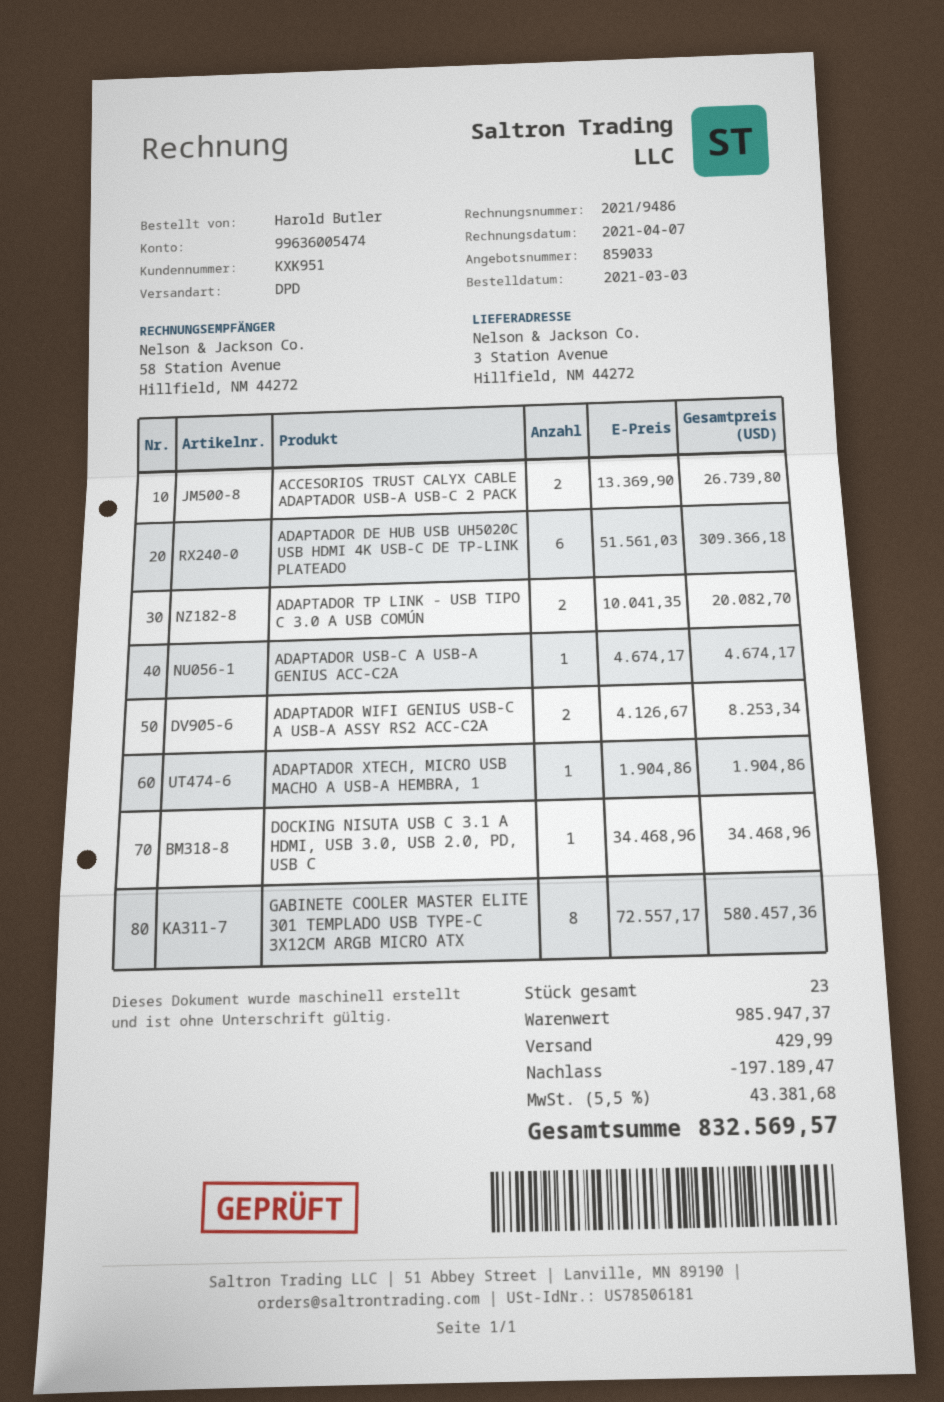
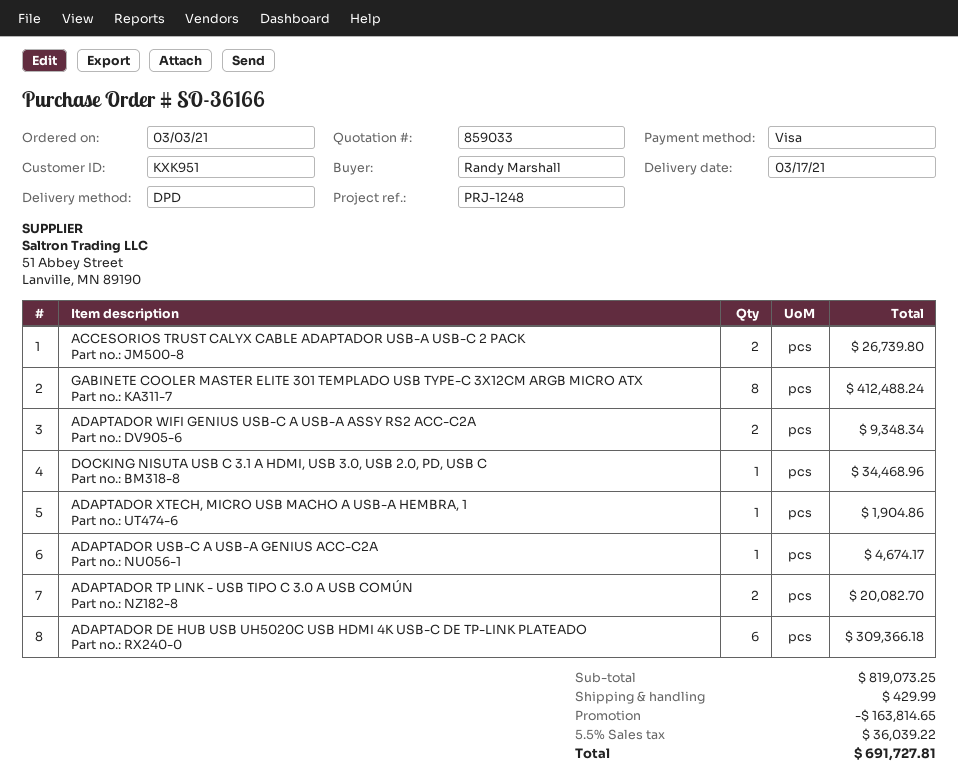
ordered by: Harold Butler -> Randy Marshall
ADAPTADOR WIFI GENIUS USB-C A USB-A ASSY RS2 ACC-C2A: 2 for 8253.34 -> 2 for 9348.34
GABINETE COOLER MASTER ELITE 301 TEMPLADO USB TYPE-C 3X12CM ARGB MICRO ATX: 8 for 580457.36 -> 8 for 412488.24
subtotal: 985947.37 -> 819073.25
discount: 197189.47 -> 163814.65
tax: 5.5% = 43381.68 -> 5.5% = 36039.22
total: 832569.57 -> 691727.81

